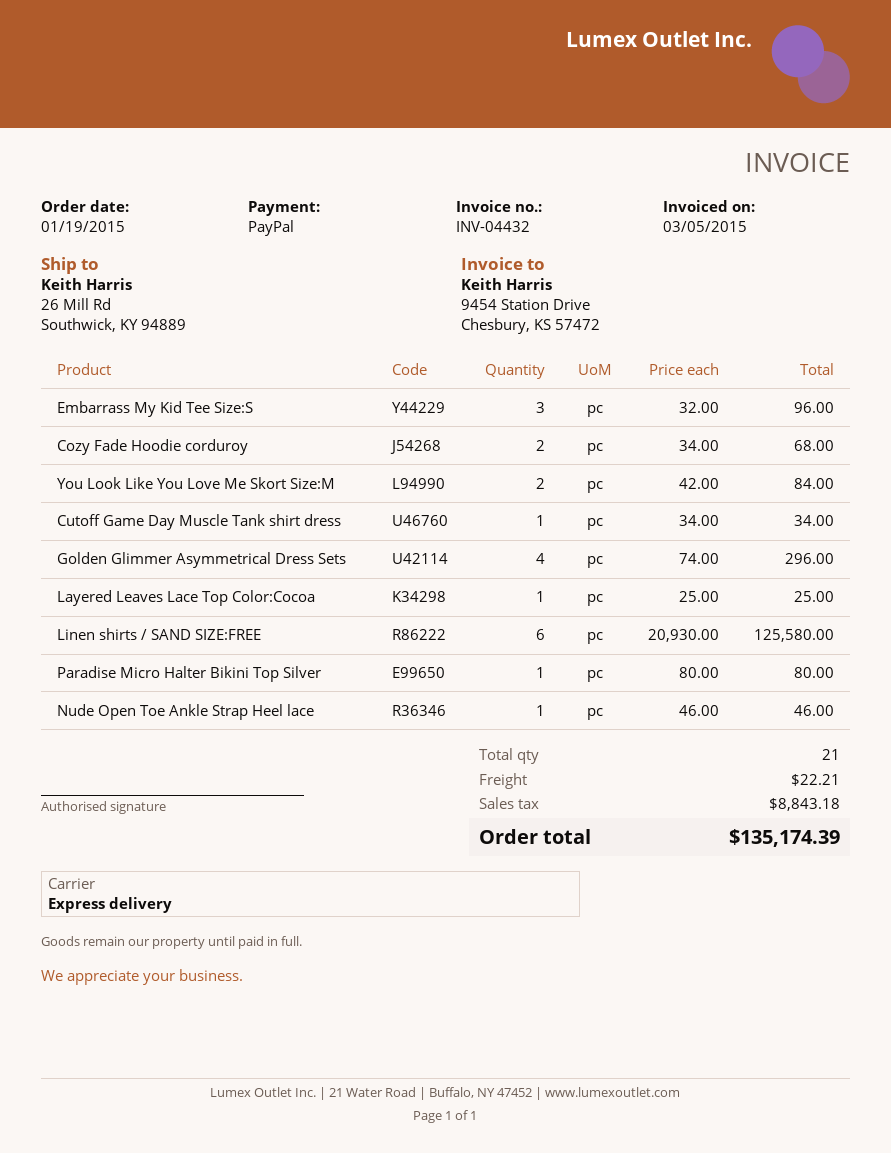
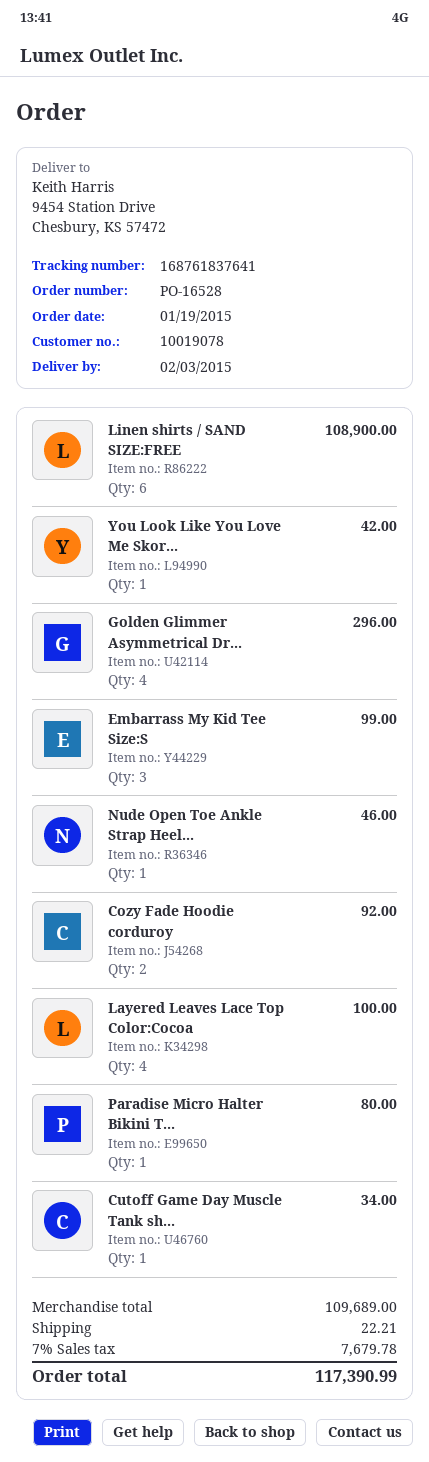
ship to: 26 Mill Rd, Southwick, KY 94889 -> 9454 Station Drive, Chesbury, KS 57472
Embarrass My Kid Tee Size:S: 3 for 96.00 -> 3 for 99.00
Cozy Fade Hoodie corduroy: 2 for 68.00 -> 2 for 92.00
You Look Like You Love Me Skort Size:M: 2 for 84.00 -> 1 for 42.00
Layered Leaves Lace Top Color:Cocoa: 1 for 25.00 -> 4 for 100.00
Linen shirts / SAND SIZE:FREE: 6 for 125580.00 -> 6 for 108900.00
tax: 8843.18 -> 7679.78
total: 135174.39 -> 117390.99

